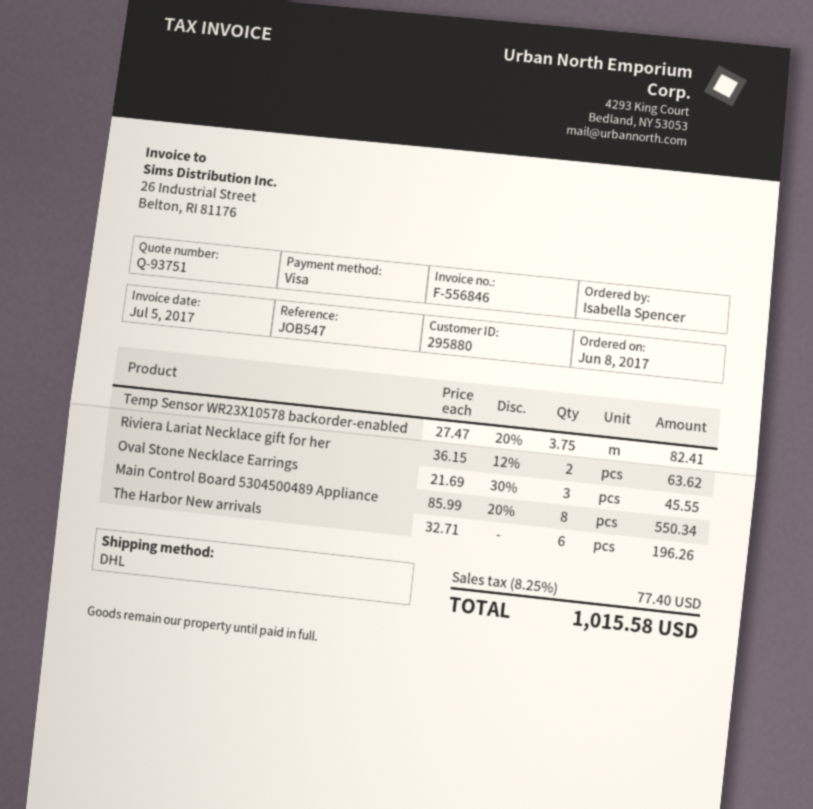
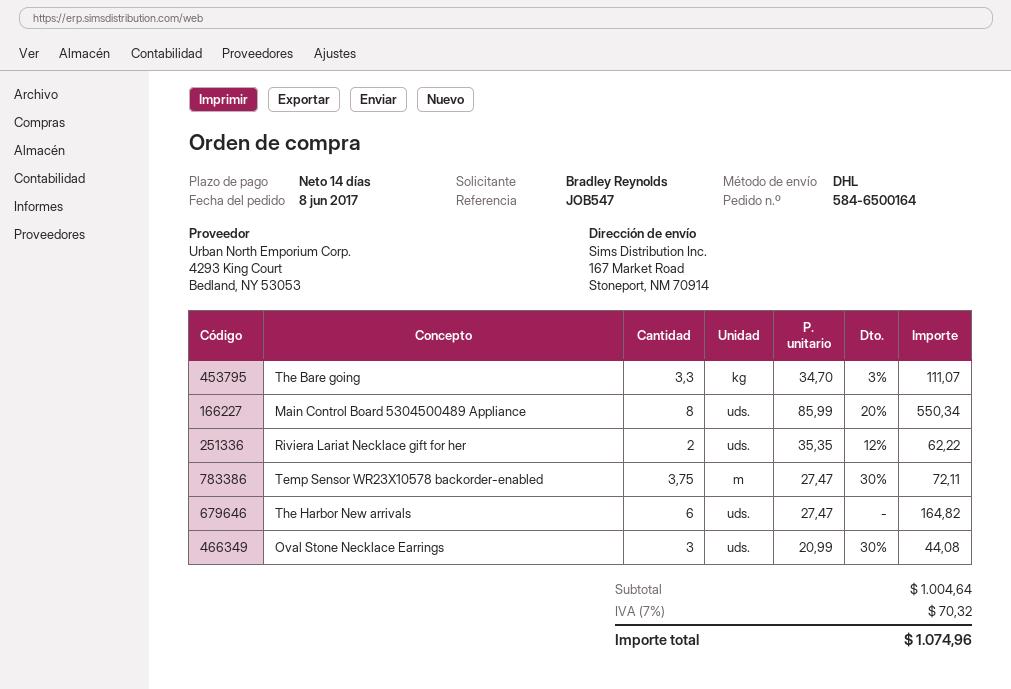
ordered by: Isabella Spencer -> Bradley Reynolds
Temp Sensor WR23X10578 backorder-enabled: 3.75 x 27.47 - 20% = 82.41 -> 3.75 x 27.47 - 30% = 72.11
Riviera Lariat Necklace gift for her: 2 x 36.15 - 12% = 63.62 -> 2 x 35.35 - 12% = 62.22
Oval Stone Necklace Earrings: 3 x 21.69 - 30% = 45.55 -> 3 x 20.99 - 30% = 44.08
The Harbor New arrivals: 6 x 32.71 = 196.26 -> 6 x 27.47 = 164.82
The Bare going: none -> 3.3 x 34.70 - 3% = 111.07
tax: 8.25% = 77.40 -> 7% = 70.32
total: 1015.58 -> 1074.96

